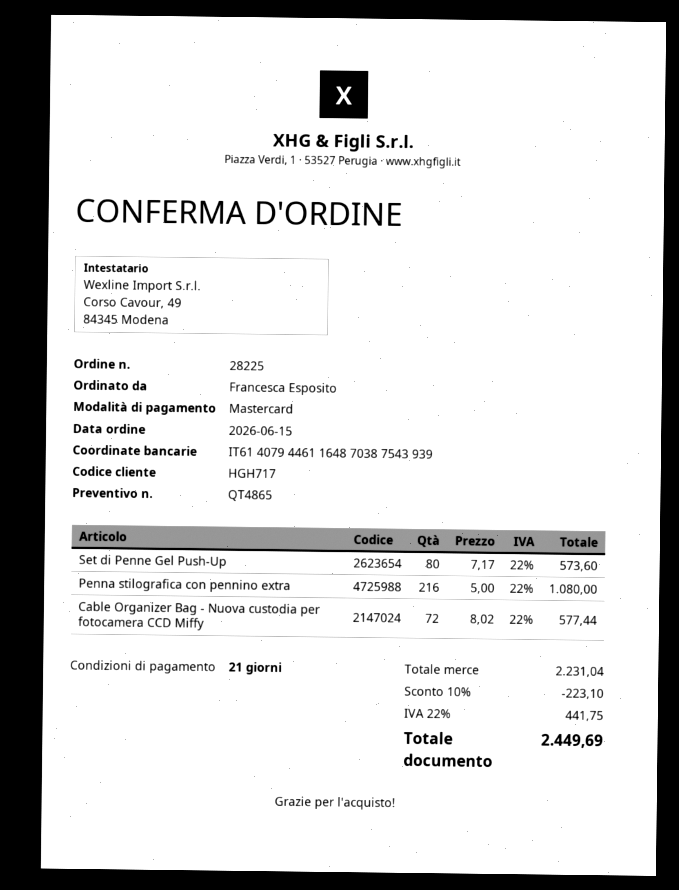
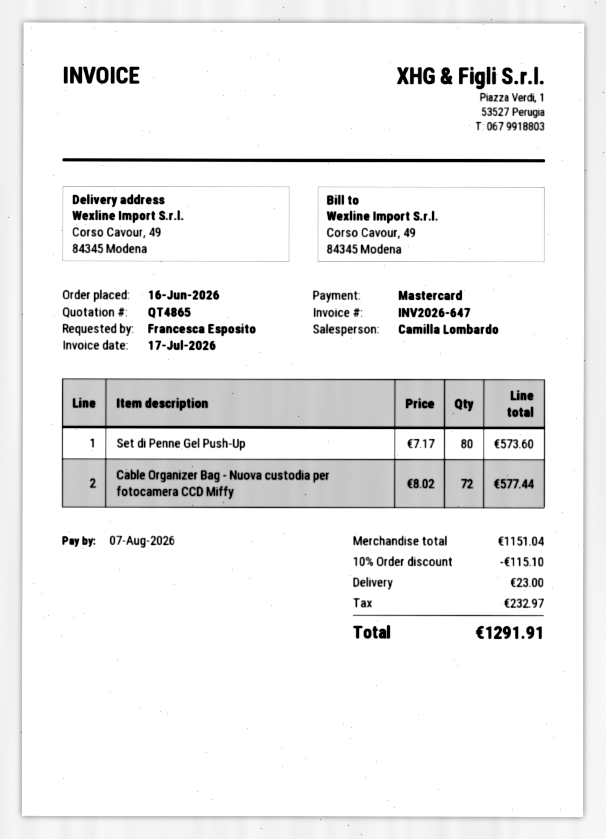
order date: 2026-06-15 -> 2026-06-16
Penna stilografica con pennino extra: 216 x 5.00 = 1080.00 -> none
subtotal: 2231.04 -> 1151.04
discount: 10% = 223.10 -> 10% = 115.10
shipping: none -> 23.00
tax: 441.75 -> 232.97
total: 2449.69 -> 1291.91

